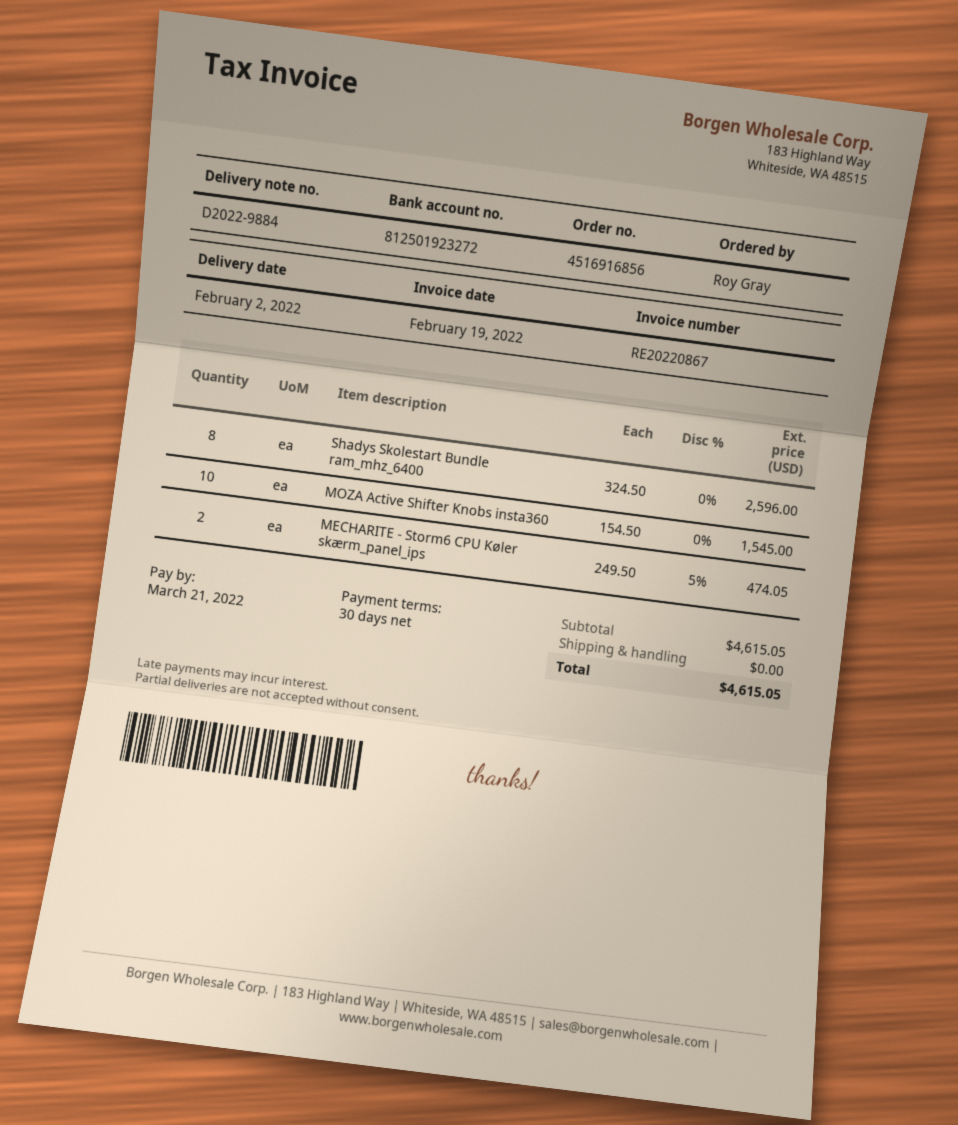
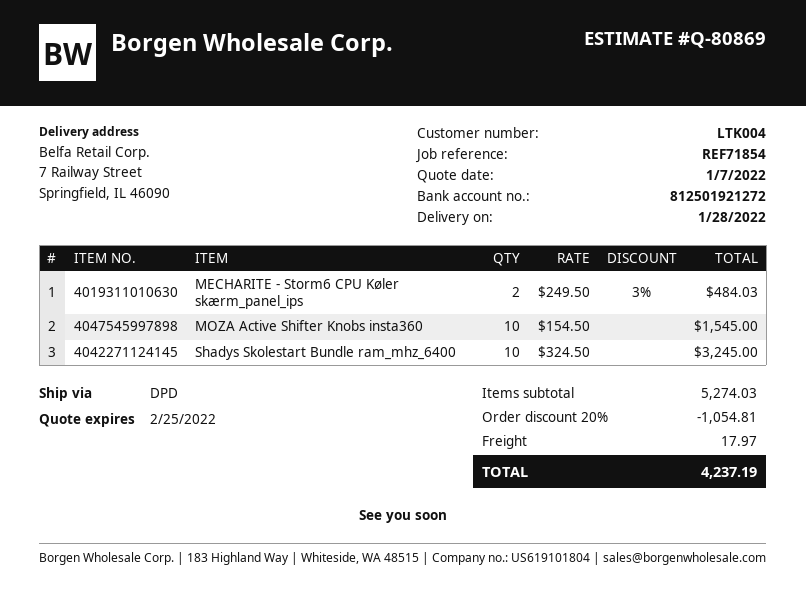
delivery date: 2022-02-02 -> 2022-01-28
bank account: 812501923272 -> 812501921272
Shadys Skolestart Bundle ram_mhz_6400: 8 x 324.50 = 2596.00 -> 10 x 324.50 = 3245.00
MECHARITE - Storm6 CPU Køler skærm_panel_ips: 2 x 249.50 - 5% = 474.05 -> 2 x 249.50 - 3% = 484.03
subtotal: 4615.05 -> 5274.03
discount: none -> 20% = 1054.81
shipping: 0.00 -> 17.97
total: 4615.05 -> 4237.19

